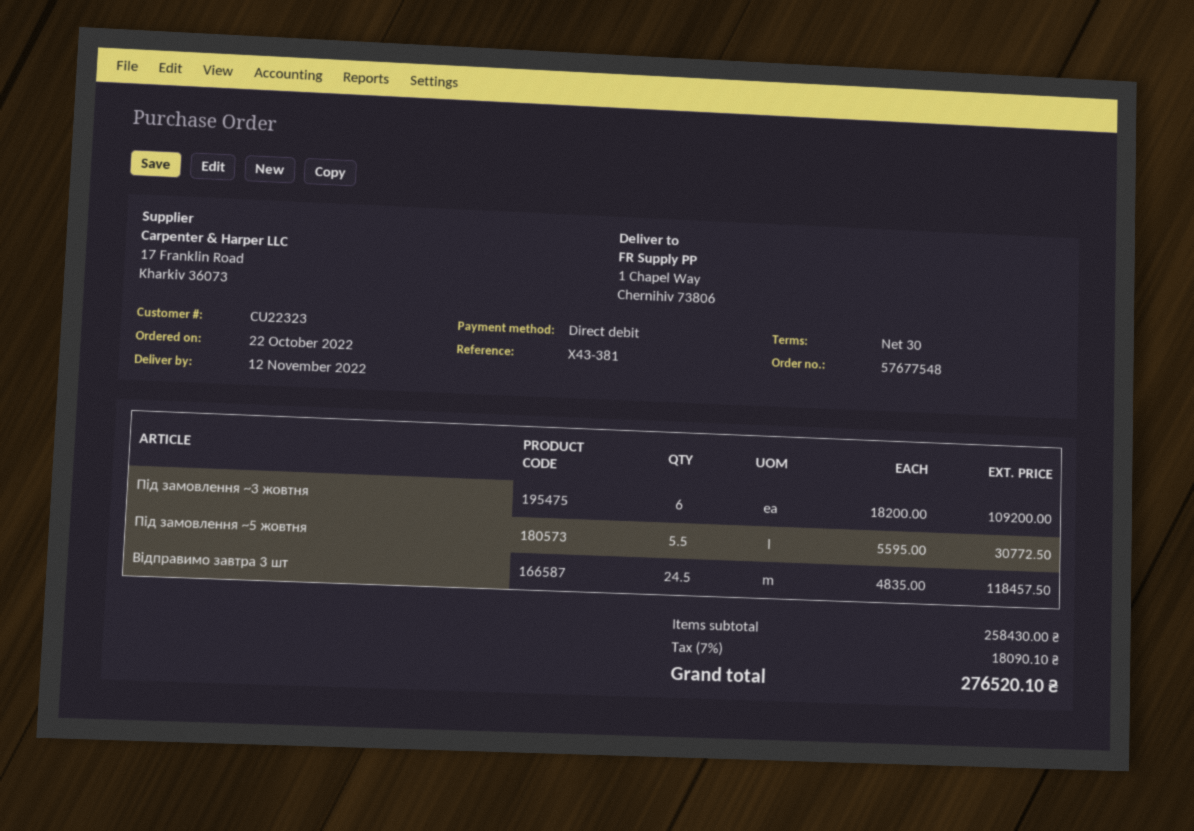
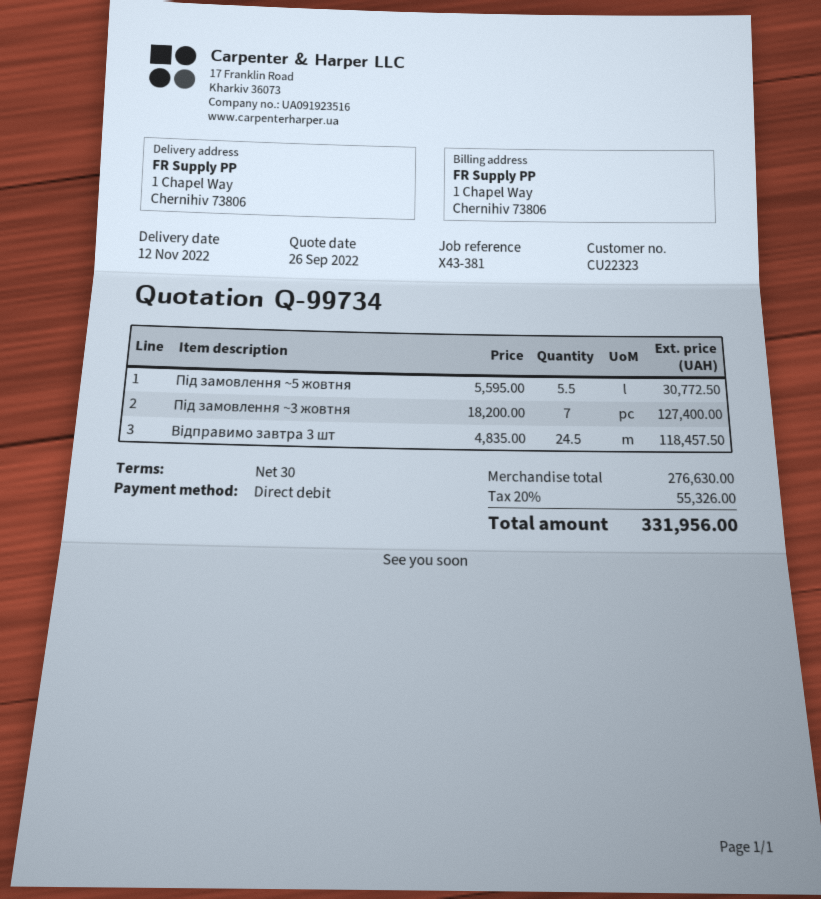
Під замовлення ~3 жовтня: 6 x 18200.00 = 109200.00 -> 7 x 18200.00 = 127400.00
subtotal: 258430.00 -> 276630.00
tax: 7% = 18090.10 -> 20% = 55326.00
total: 276520.10 -> 331956.00

